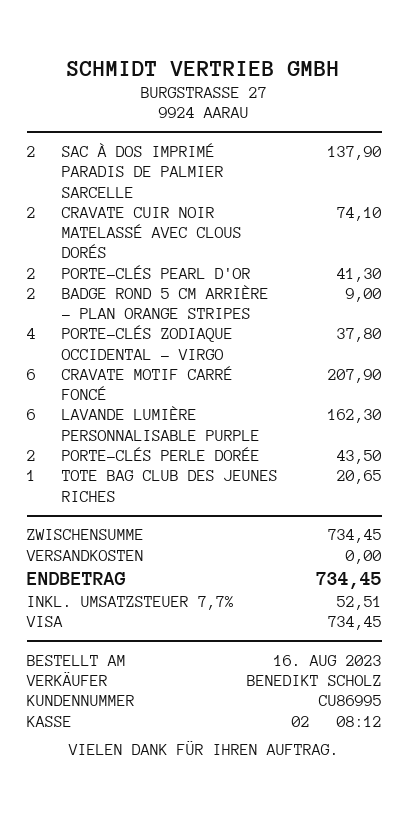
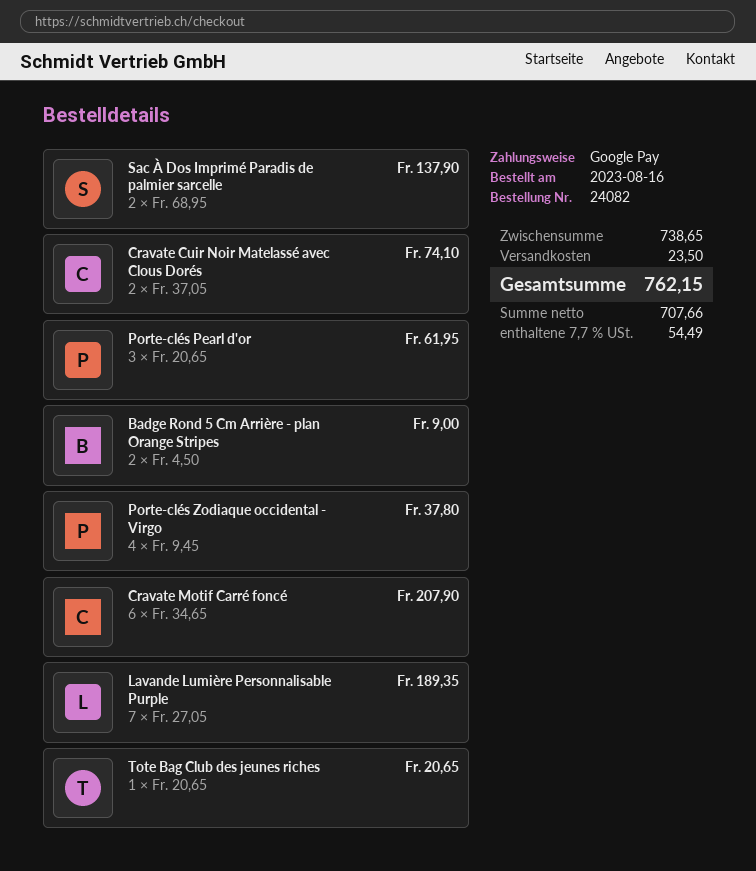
payment method: Visa -> Google Pay
PORTE-CLÉS PEARL D'OR: 2 for 41.30 -> 3 for 61.95
LAVANDE LUMIÈRE PERSONNALISABLE PURPLE: 6 for 162.30 -> 7 for 189.35
PORTE-CLÉS PERLE DORÉE: 2 for 43.50 -> none
subtotal: 734.45 -> 738.65
shipping: 0.00 -> 23.50
tax: 7.7% = 52.51 -> 7.7% = 54.49
total: 734.45 -> 762.15

